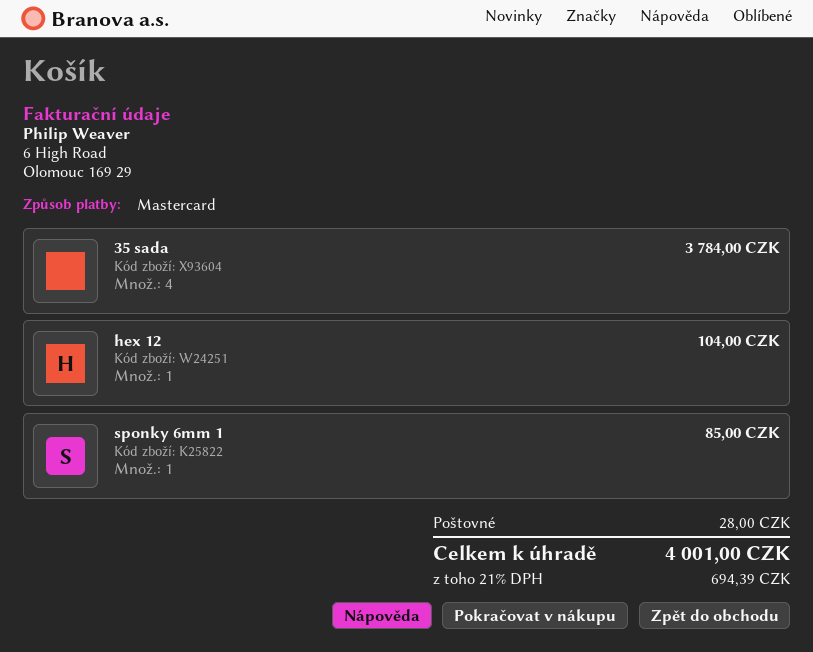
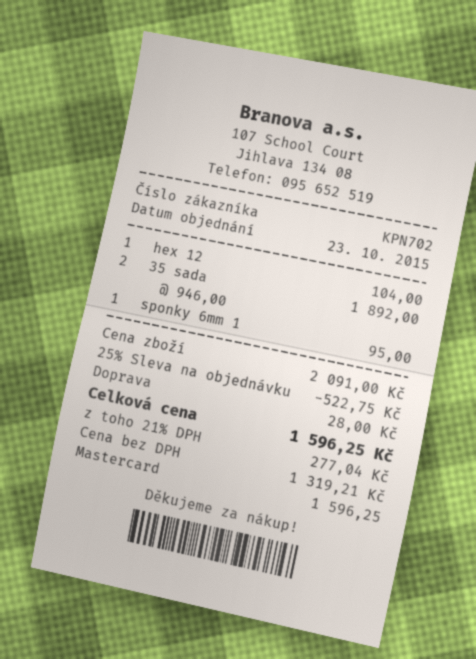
35 sada: 4 for 3784.00 -> 2 for 1892.00
sponky 6mm 1: 1 for 85.00 -> 1 for 95.00
discount: none -> 25% = 522.75
tax: 21% = 694.39 -> 21% = 277.04
total: 4001.00 -> 1596.25

